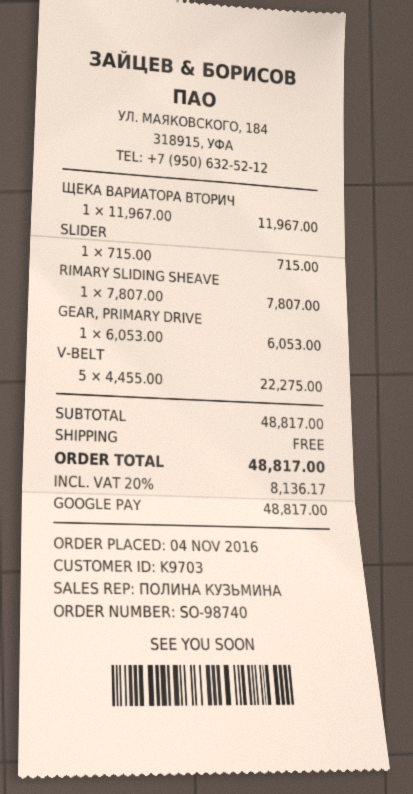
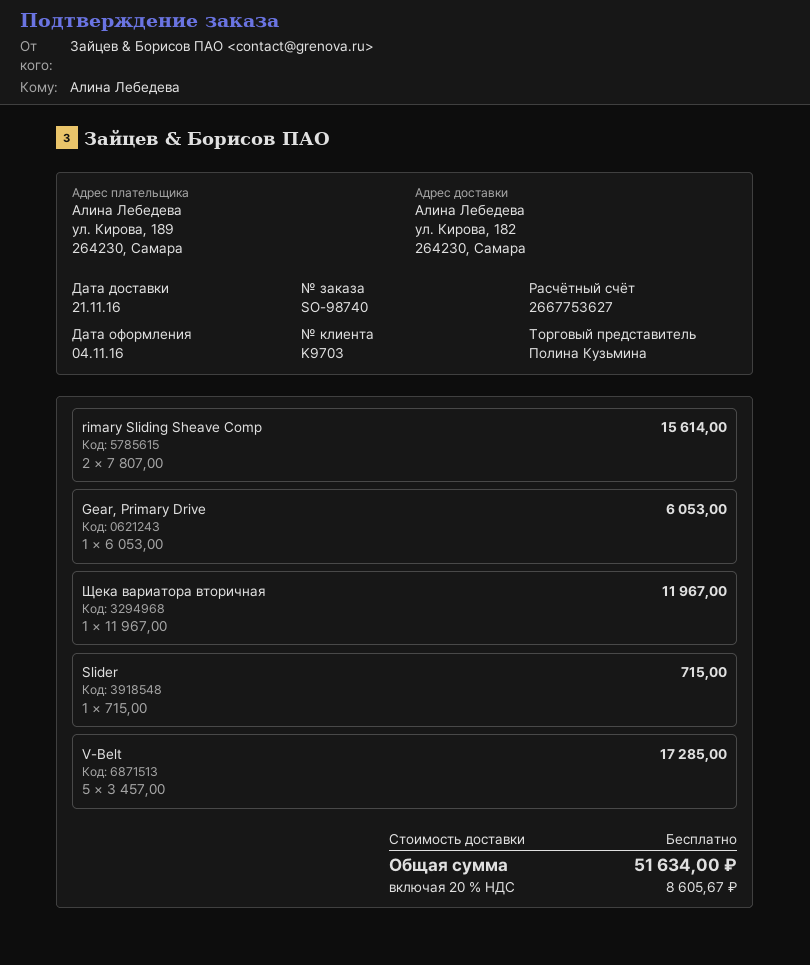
RIMARY SLIDING SHEAVE: 1 x 7807.00 = 7807.00 -> 2 x 7807.00 = 15614.00
V-BELT: 5 x 4455.00 = 22275.00 -> 5 x 3457.00 = 17285.00
tax: 20% = 8136.17 -> 20% = 8605.67
total: 48817.00 -> 51634.00

